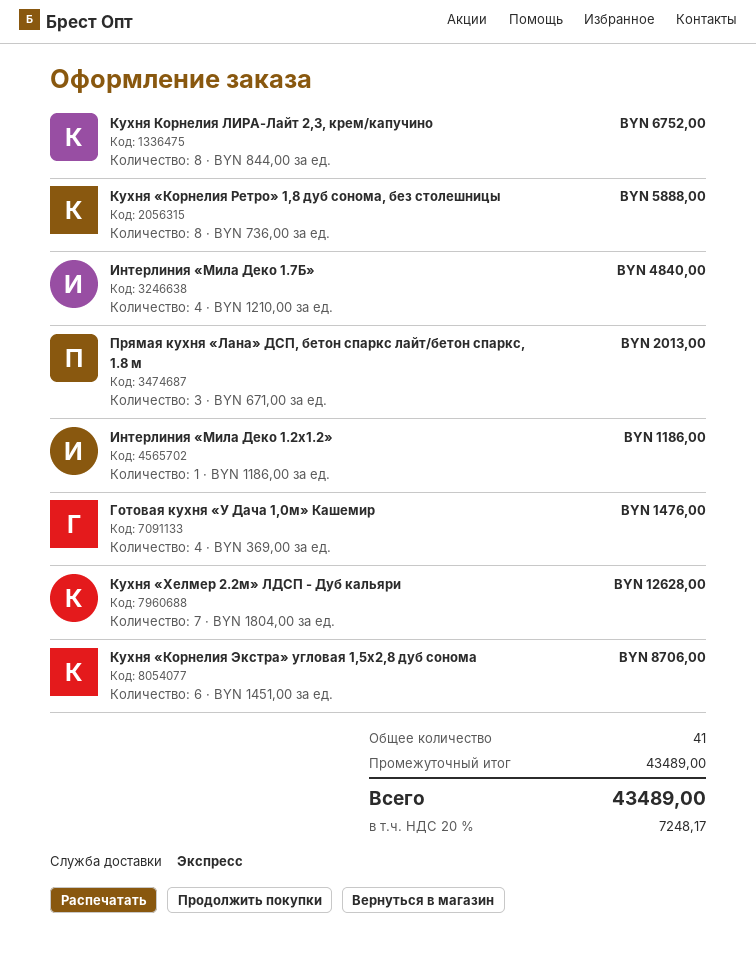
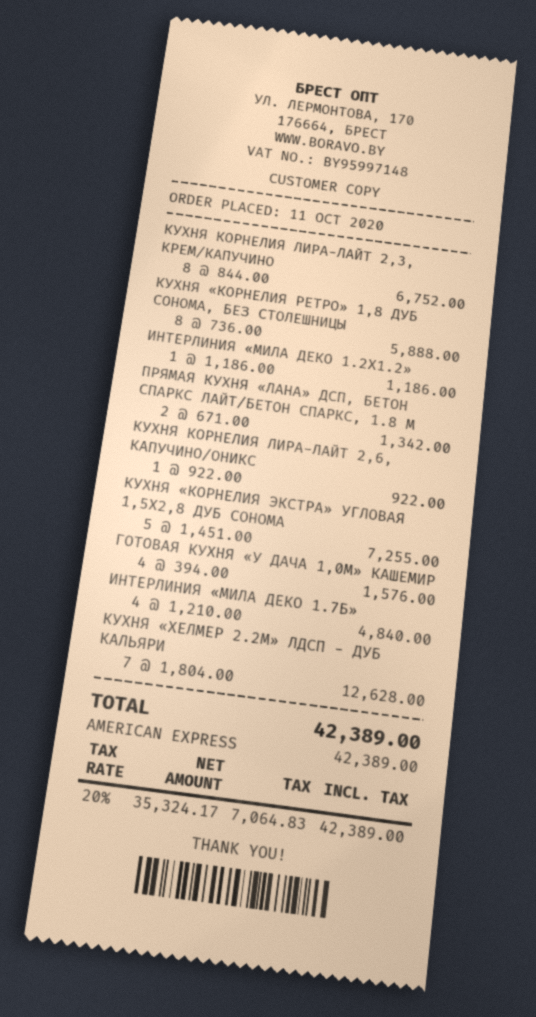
Прямая кухня «Лана» ДСП, бетон спаркс лайт/бетон спаркс, 1.8 м: 3 x 671.00 = 2013.00 -> 2 x 671.00 = 1342.00
Готовая кухня «У Дача 1,0м» Кашемир: 4 x 369.00 = 1476.00 -> 4 x 394.00 = 1576.00
Кухня «Корнелия Экстра» угловая 1,5x2,8 дуб сонома: 6 x 1451.00 = 8706.00 -> 5 x 1451.00 = 7255.00
КУХНЯ КОРНЕЛИЯ ЛИРА-ЛАЙТ 2,6, КАПУЧИНО/ОНИКС: none -> 1 x 922.00 = 922.00
tax: 20% = 7248.17 -> 20% = 7064.83
total: 43489.00 -> 42389.00

